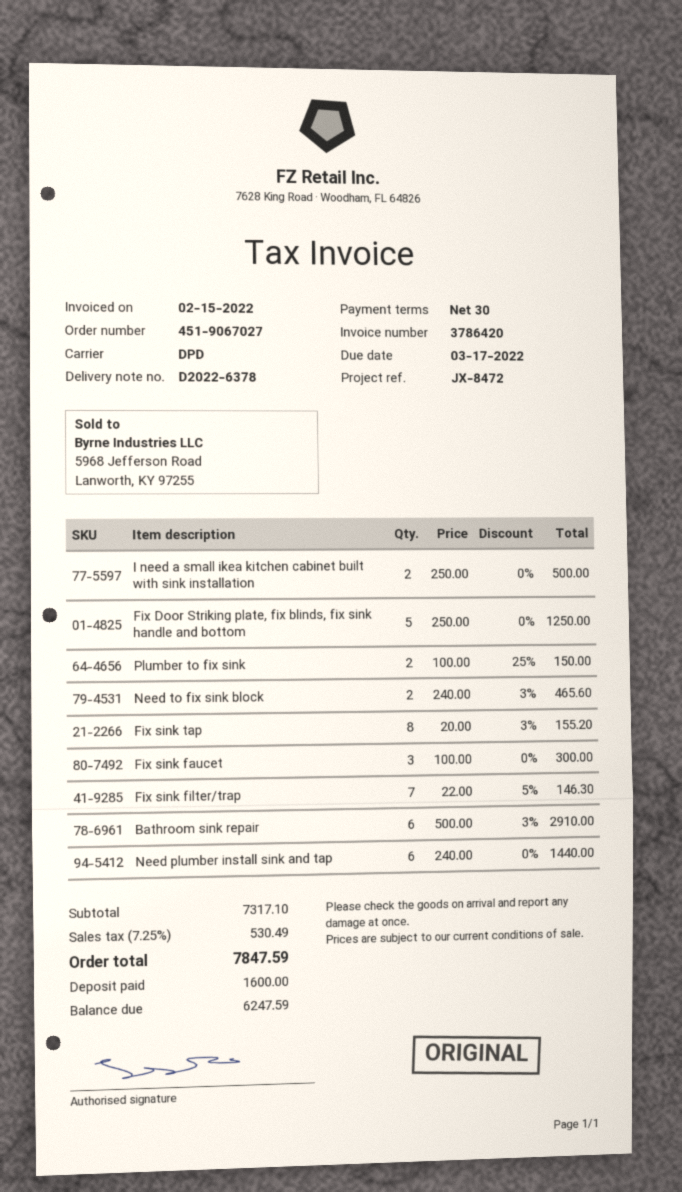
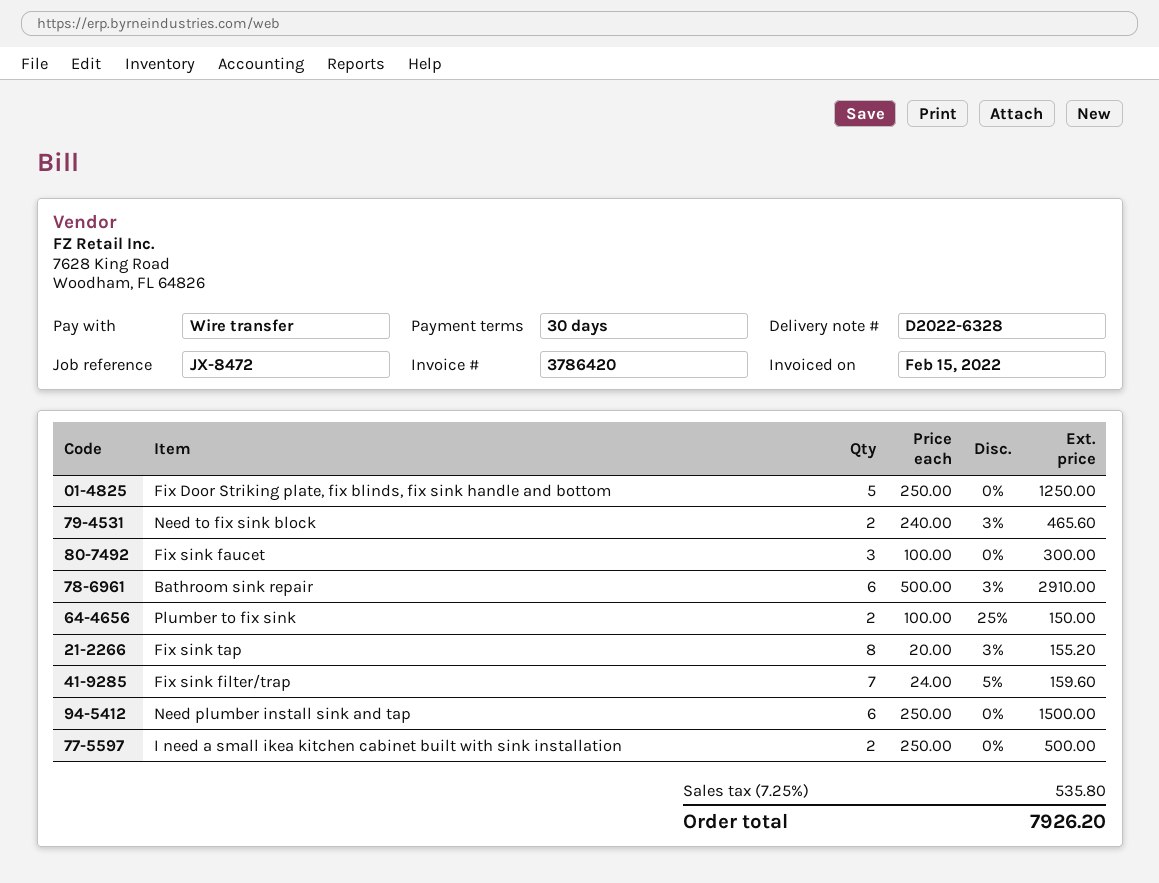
delivery note number: D2022-6378 -> D2022-6328
Fix sink filter/trap: 7 x 22.00 - 5% = 146.30 -> 7 x 24.00 - 5% = 159.60
Need plumber install sink and tap: 6 x 240.00 = 1440.00 -> 6 x 250.00 = 1500.00
tax: 7.25% = 530.49 -> 7.25% = 535.80
total: 7847.59 -> 7926.20

